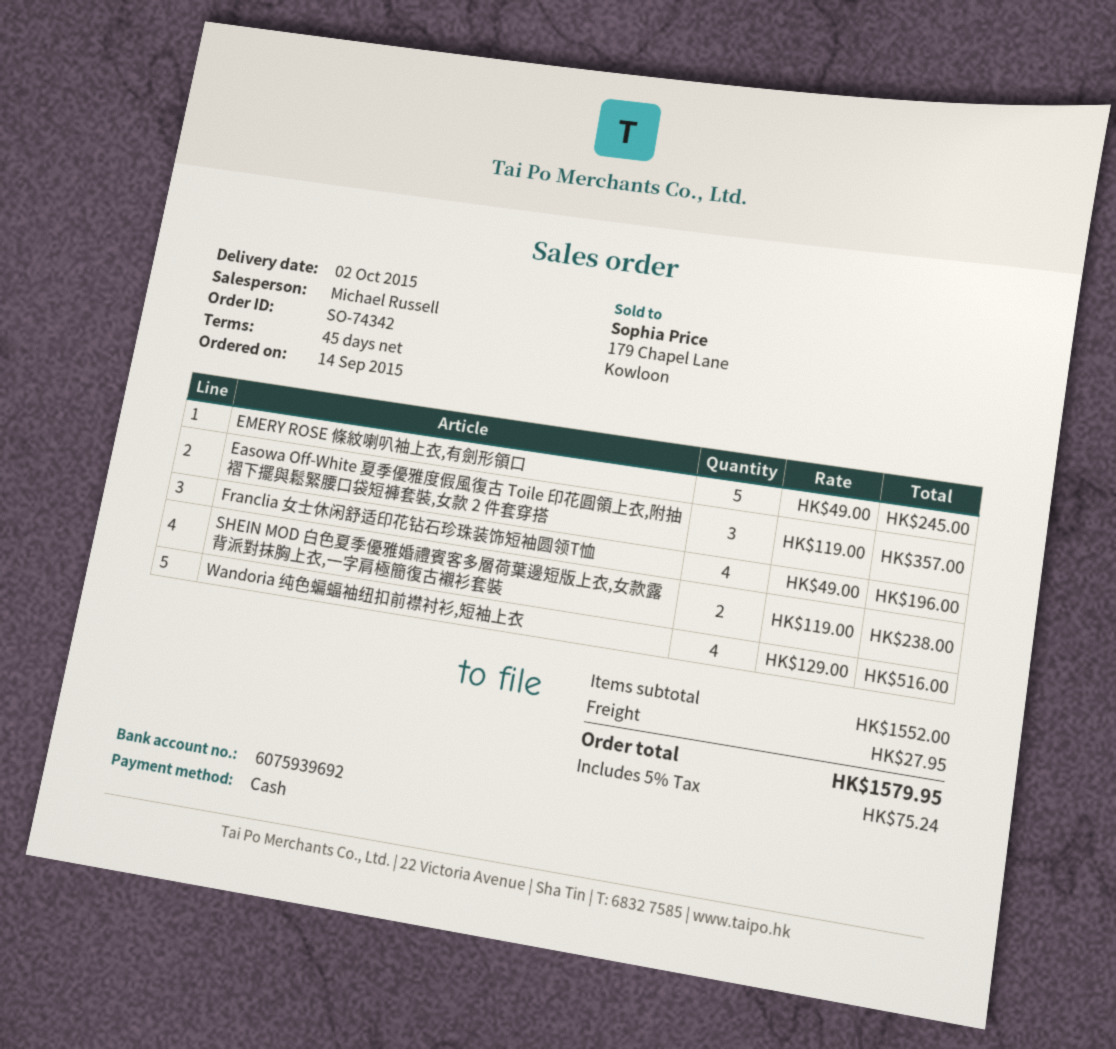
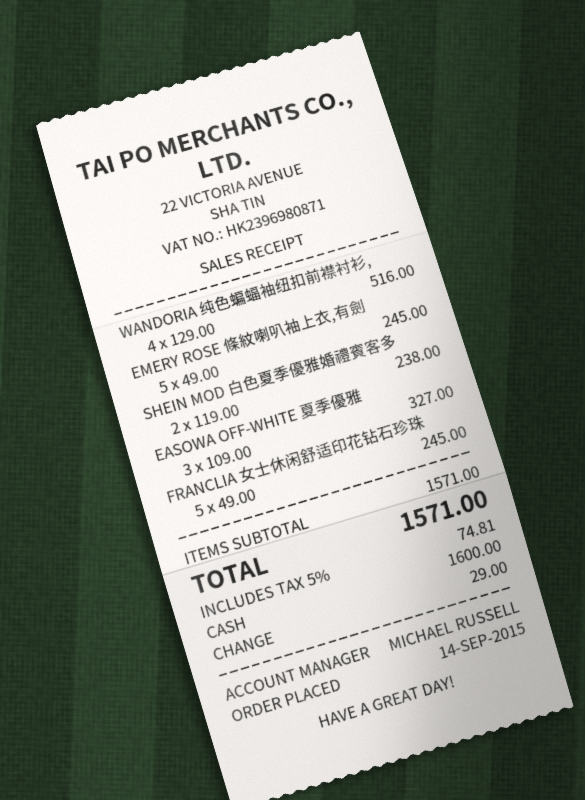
Easowa Off-White 夏季優雅度假風復古 Toile 印花圓領上衣,附抽褶下擺與鬆緊腰口袋短褲套裝,女款 2 件套穿搭: 3 x 119.00 = 357.00 -> 3 x 109.00 = 327.00
Franclia 女士休闲舒适印花钻石珍珠装饰短袖圆领T恤: 4 x 49.00 = 196.00 -> 5 x 49.00 = 245.00
subtotal: 1552.00 -> 1571.00
shipping: 27.95 -> none
tax: 5% = 75.24 -> 5% = 74.81
total: 1579.95 -> 1571.00

